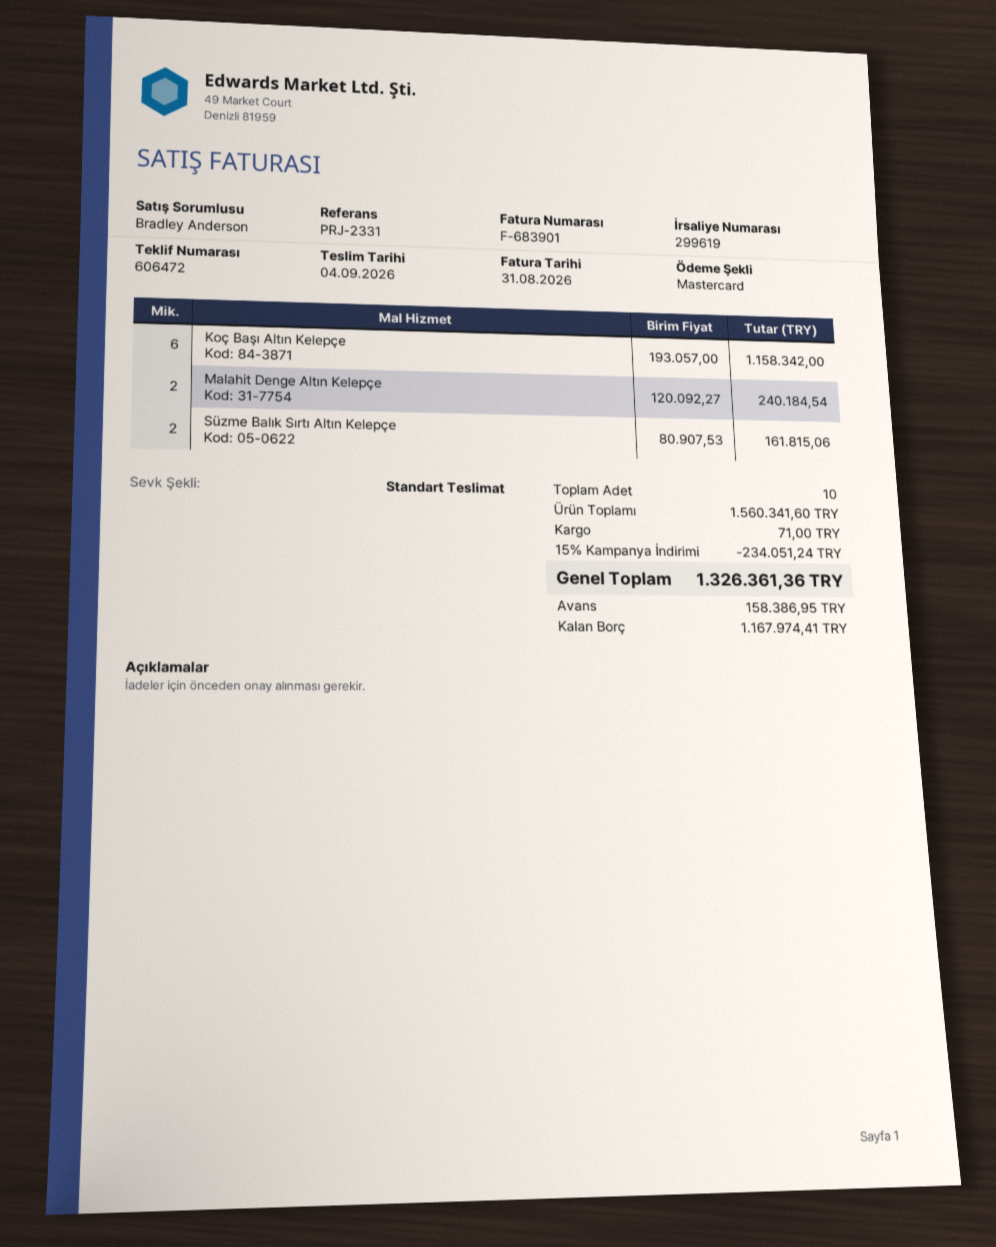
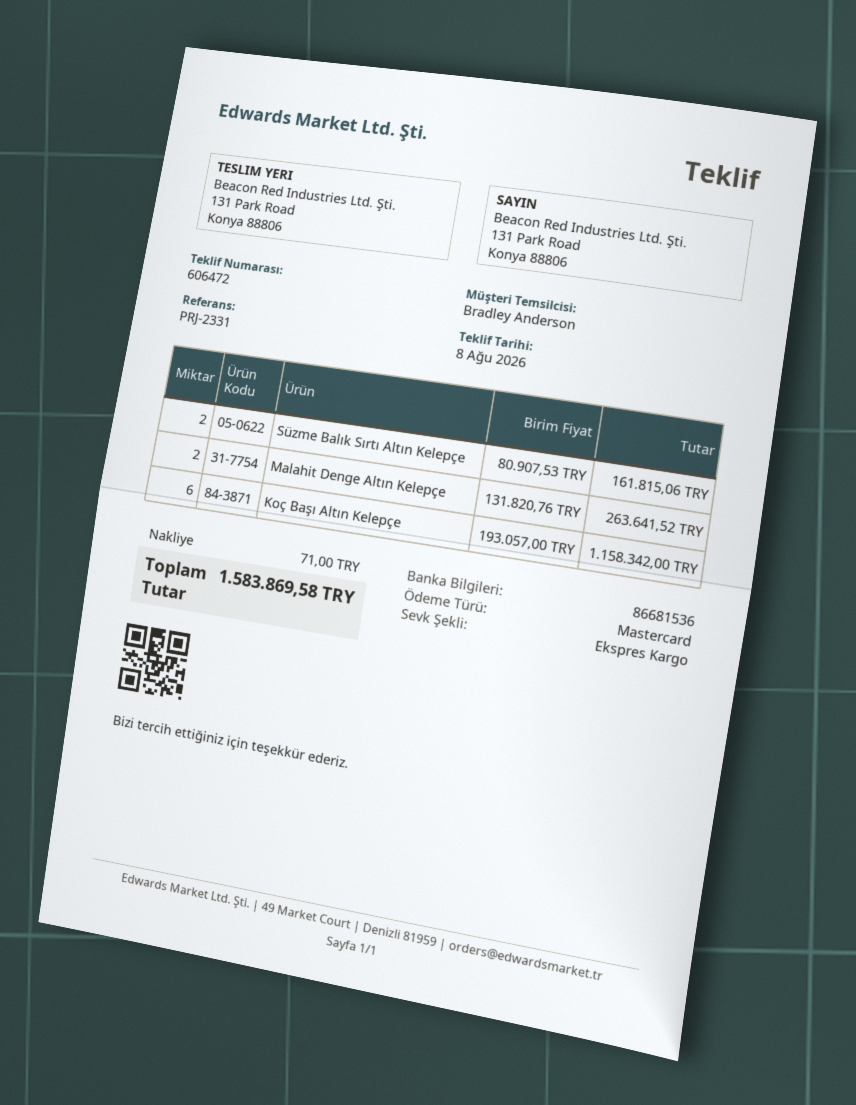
shipping method: standard -> express
Malahit Denge Altın Kelepçe: 2 x 120092.27 = 240184.54 -> 2 x 131820.76 = 263641.52
discount: 15% = 234051.24 -> none
total: 1326361.36 -> 1583869.58

